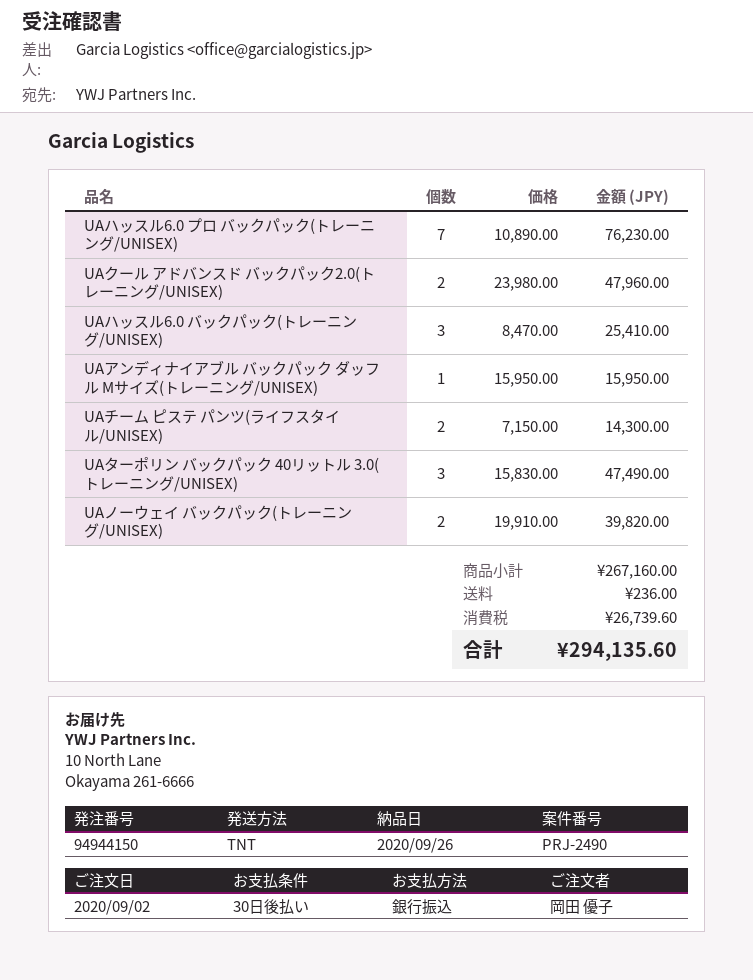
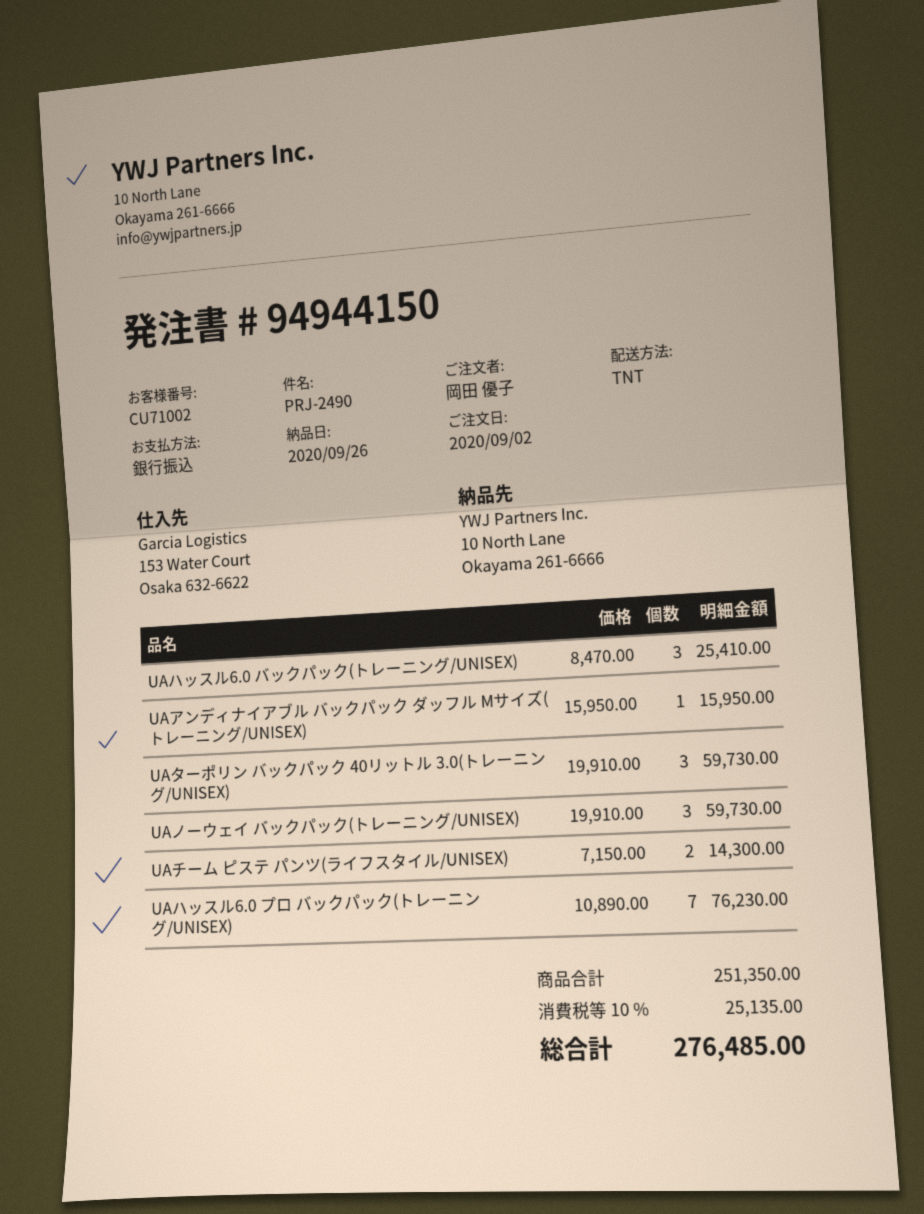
UAクール アドバンスド バックパック2.0(トレーニング/UNISEX): 2 x 23980.00 = 47960.00 -> none
UAターポリン バックパック 40リットル 3.0(トレーニング/UNISEX): 3 x 15830.00 = 47490.00 -> 3 x 19910.00 = 59730.00
UAノーウェイ バックパック(トレーニング/UNISEX): 2 x 19910.00 = 39820.00 -> 3 x 19910.00 = 59730.00
subtotal: 267160.00 -> 251350.00
shipping: 236.00 -> none
tax: 26739.60 -> 25135.00
total: 294135.60 -> 276485.00

